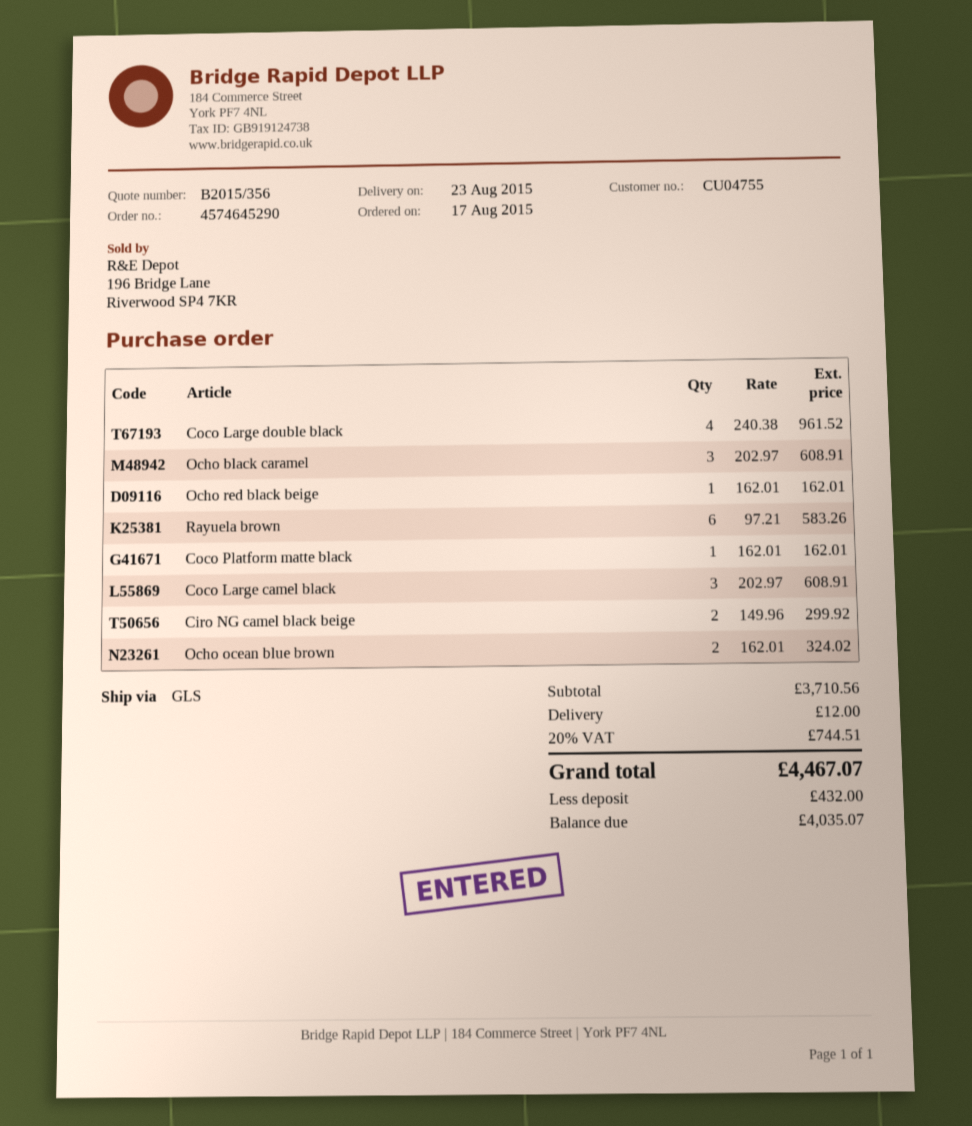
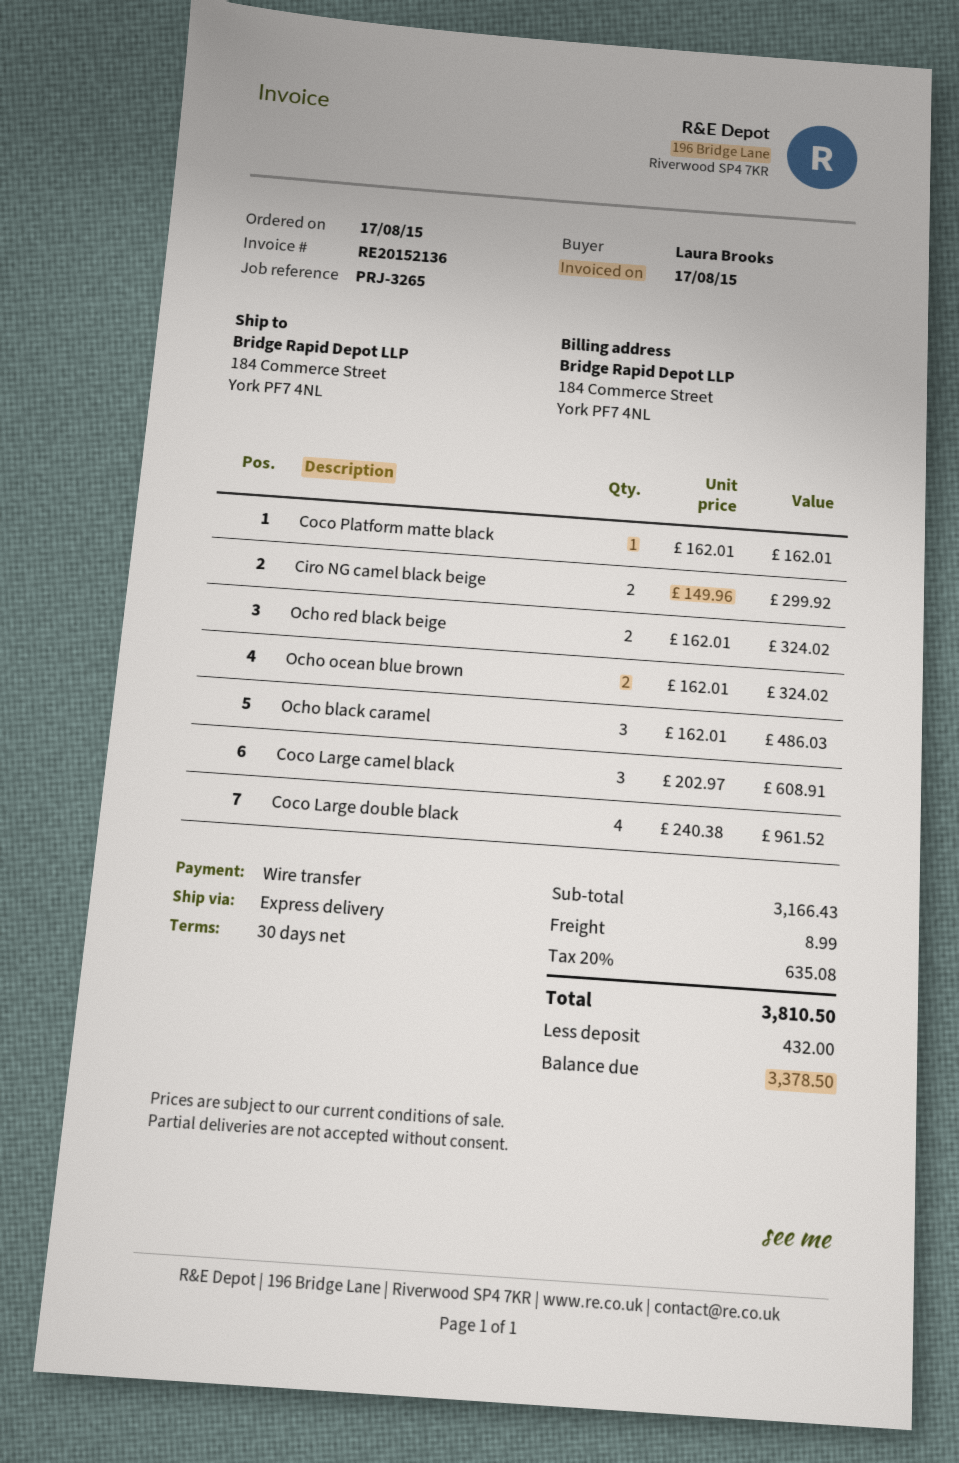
shipping method: GLS -> express
Ocho black caramel: 3 x 202.97 = 608.91 -> 3 x 162.01 = 486.03
Ocho red black beige: 1 x 162.01 = 162.01 -> 2 x 162.01 = 324.02
Rayuela brown: 6 x 97.21 = 583.26 -> none
subtotal: 3710.56 -> 3166.43
shipping: 12.00 -> 8.99
tax: 20% = 744.51 -> 20% = 635.08
total: 4467.07 -> 3810.50
balance: 4035.07 -> 3378.50

